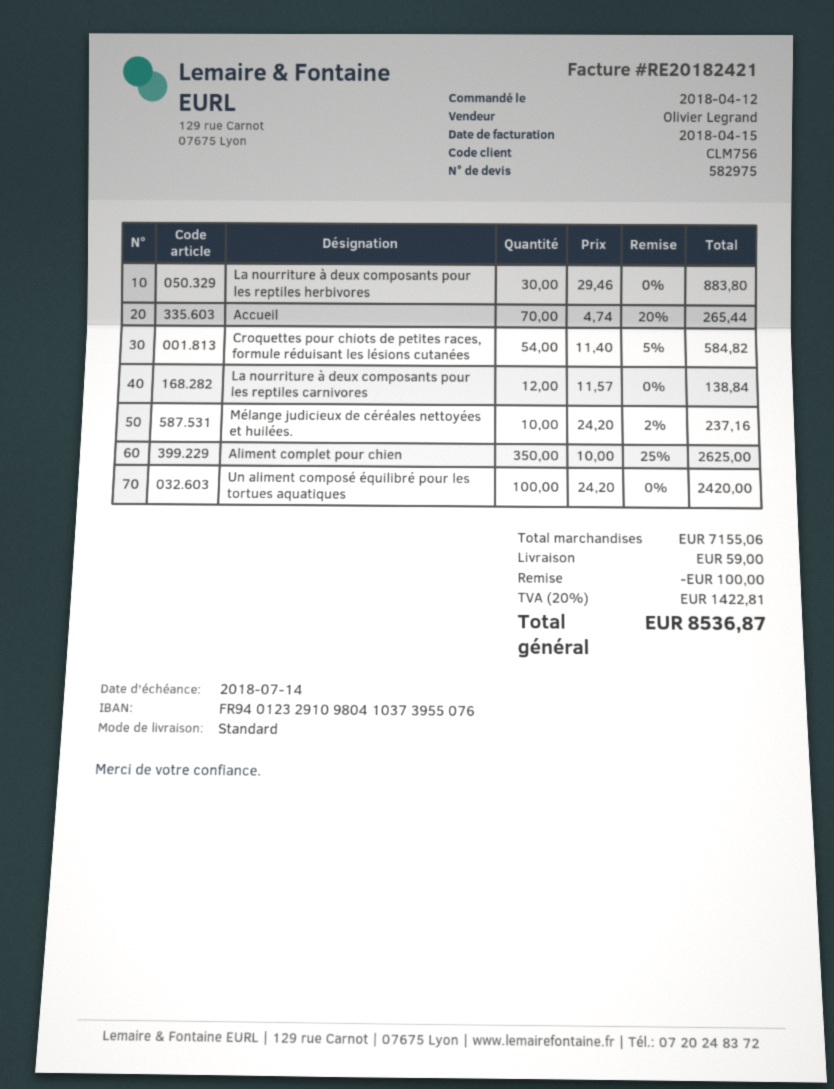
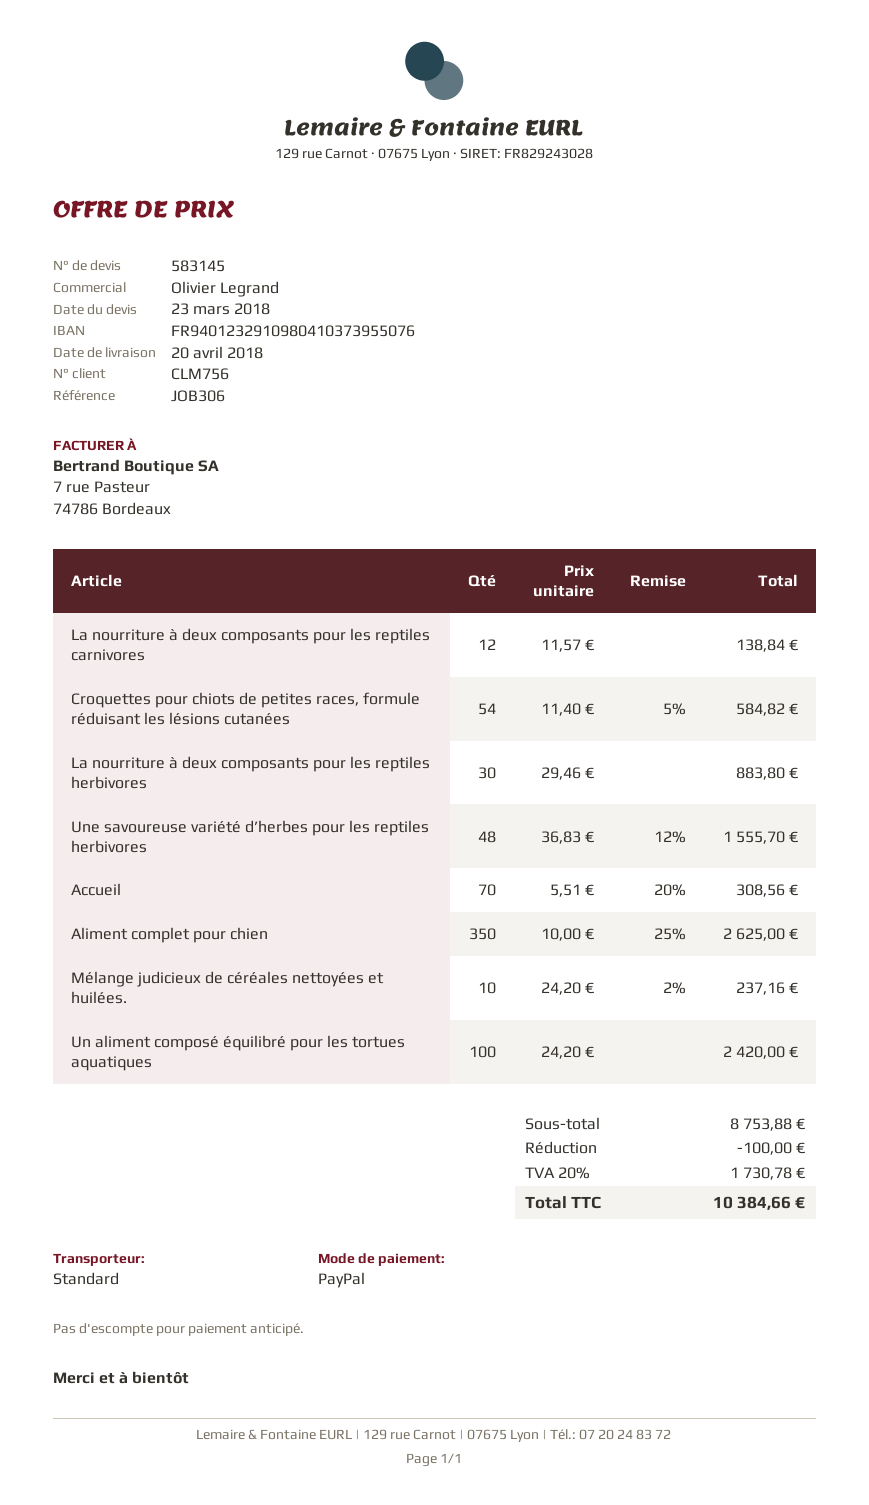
quote number: 582975 -> 583145
Accueil: 70 x 4.74 - 20% = 265.44 -> 70 x 5.51 - 20% = 308.56
Une savoureuse variété d’herbes pour les reptiles herbivores: none -> 48 x 36.83 - 12% = 1555.70
subtotal: 7155.06 -> 8753.88
shipping: 59.00 -> none
tax: 20% = 1422.81 -> 20% = 1730.78
total: 8536.87 -> 10384.66

